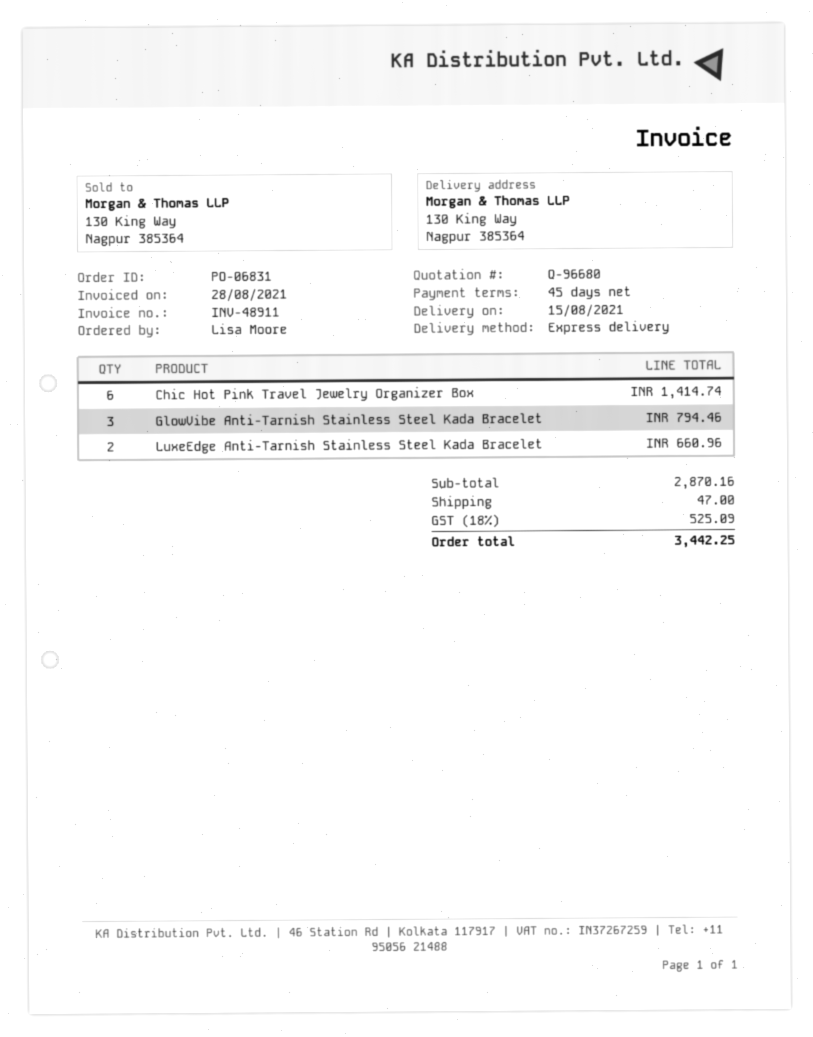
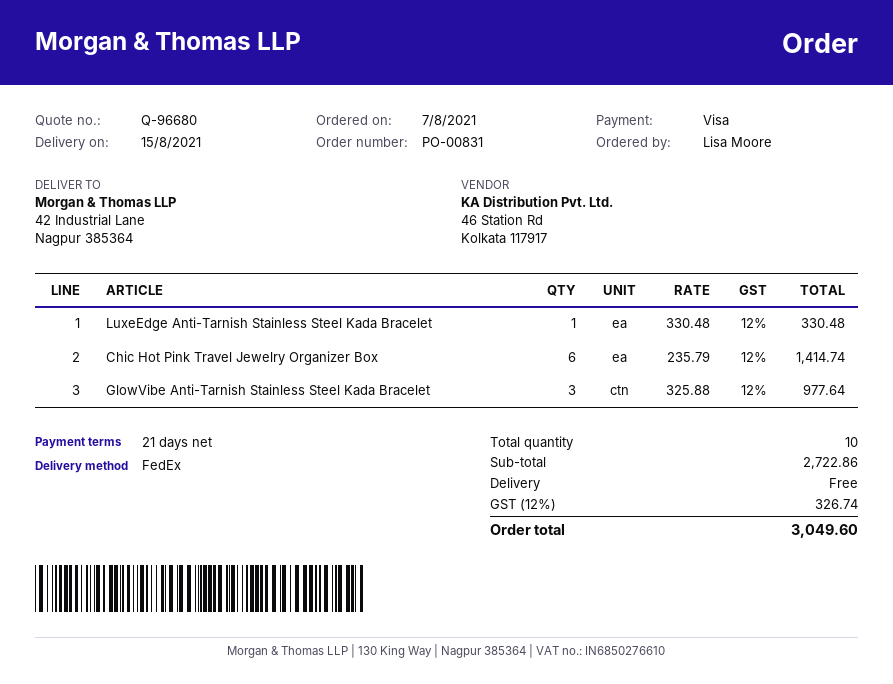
order number: PO-06831 -> PO-00831
payment terms: 45 days -> 21 days
shipping method: express -> FedEx
ship to: 130 King Way, Nagpur 385364 -> 42 Industrial Lane, Nagpur 385364
GlowVibe Anti-Tarnish Stainless Steel Kada Bracelet: 3 for 794.46 -> 3 for 977.64
LuxeEdge Anti-Tarnish Stainless Steel Kada Bracelet: 2 for 660.96 -> 1 for 330.48
subtotal: 2870.16 -> 2722.86
shipping: 47.00 -> 0.00
tax: 18% = 525.09 -> 12% = 326.74
total: 3442.25 -> 3049.60

